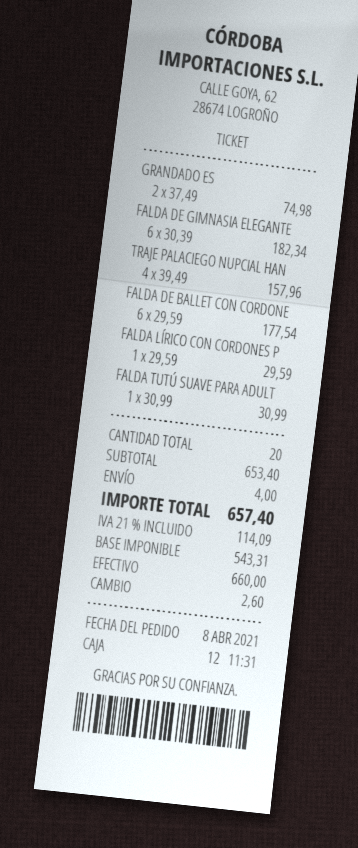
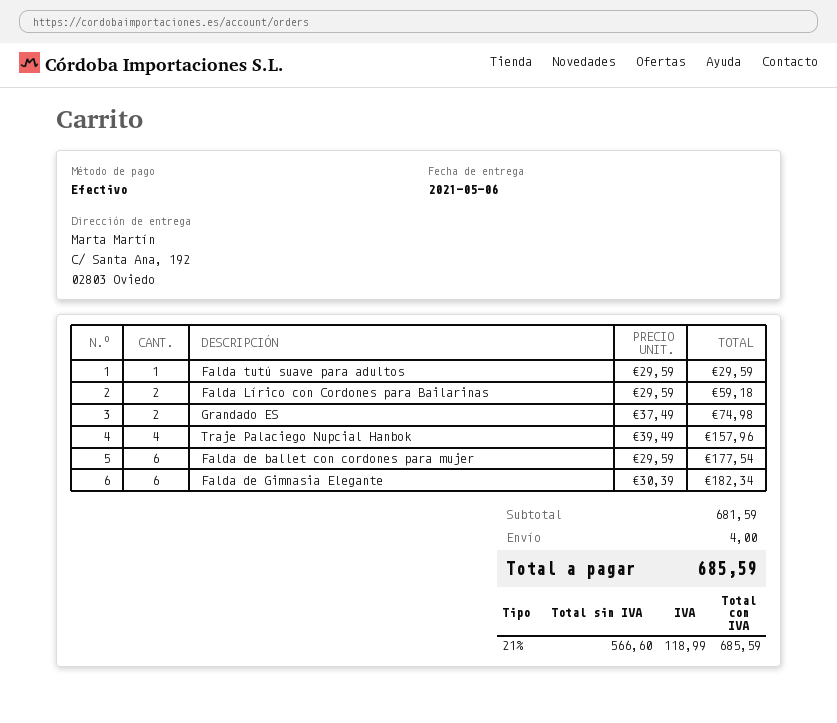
FALDA LÍRICO CON CORDONES P: 1 x 29.59 = 29.59 -> 2 x 29.59 = 59.18
FALDA TUTÚ SUAVE PARA ADULT: 1 x 30.99 = 30.99 -> 1 x 29.59 = 29.59
subtotal: 653.40 -> 681.59
net: 543.31 -> 566.60
tax: 21% = 114.09 -> 21% = 118.99
total: 657.40 -> 685.59

